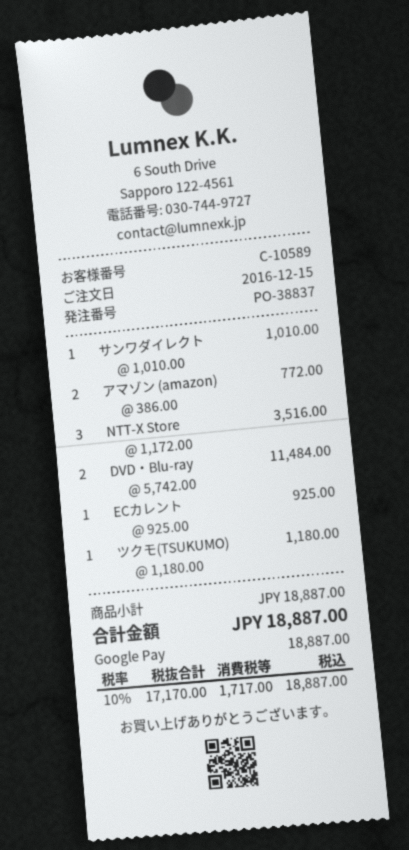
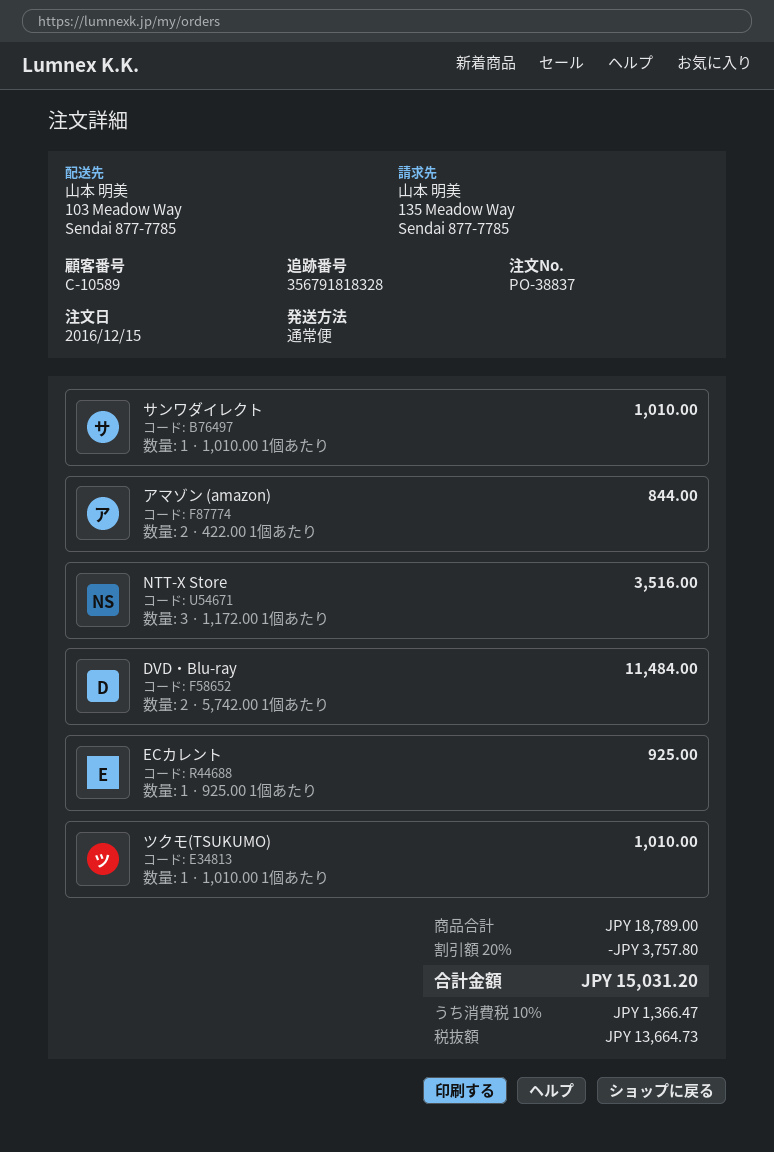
アマゾン (amazon): 2 x 386.00 = 772.00 -> 2 x 422.00 = 844.00
ツクモ(TSUKUMO): 1 x 1180.00 = 1180.00 -> 1 x 1010.00 = 1010.00
subtotal: 18887.00 -> 18789.00
discount: none -> 20% = 3757.80
net: 17170.00 -> 13664.73
tax: 10% = 1717.00 -> 10% = 1366.47
total: 18887.00 -> 15031.20

